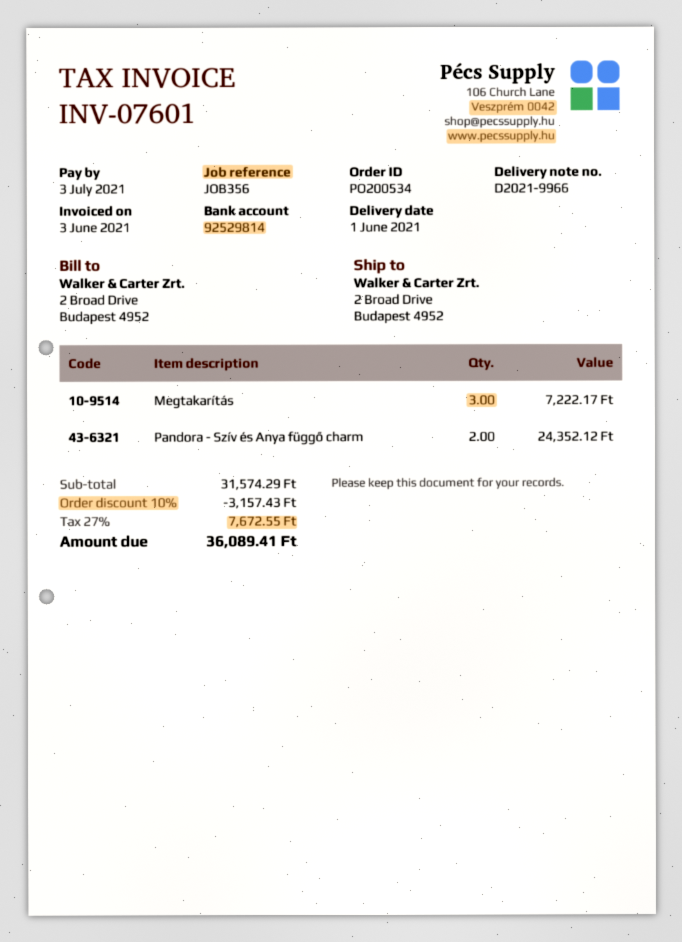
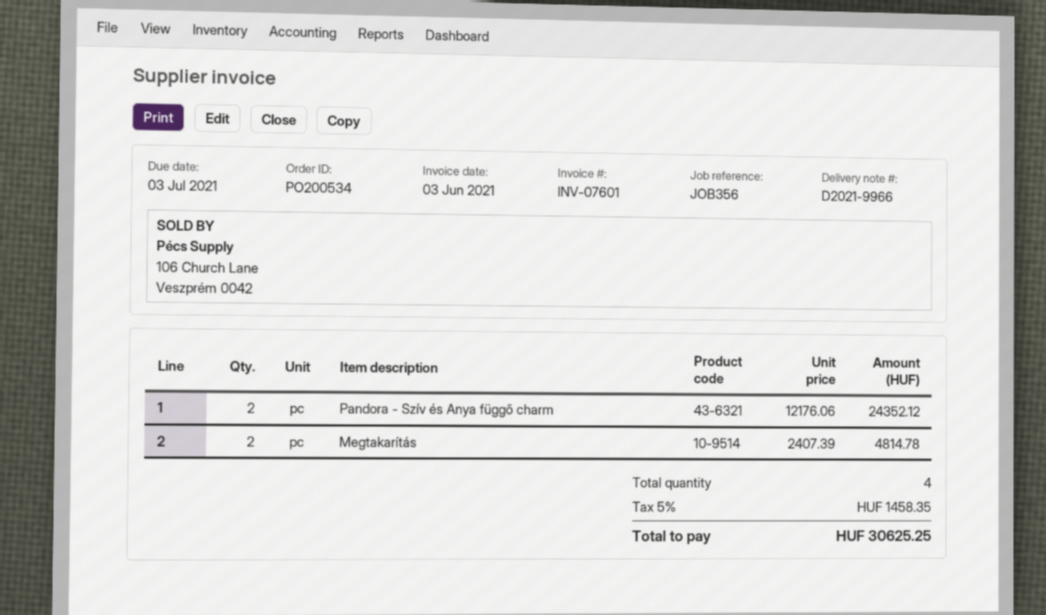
Megtakarítás: 3 for 7222.17 -> 2 for 4814.78
discount: 10% = 3157.43 -> none
tax: 27% = 7672.55 -> 5% = 1458.35
total: 36089.41 -> 30625.25

